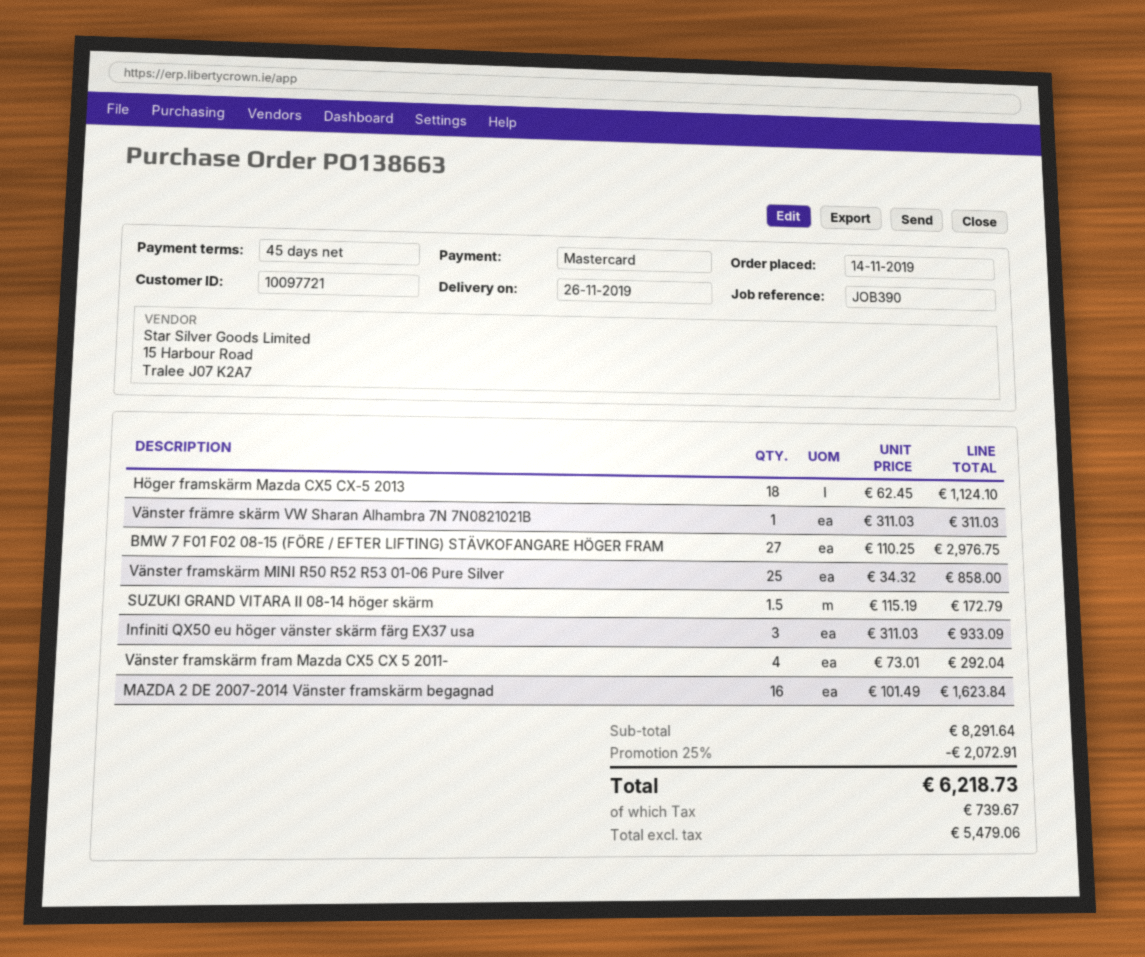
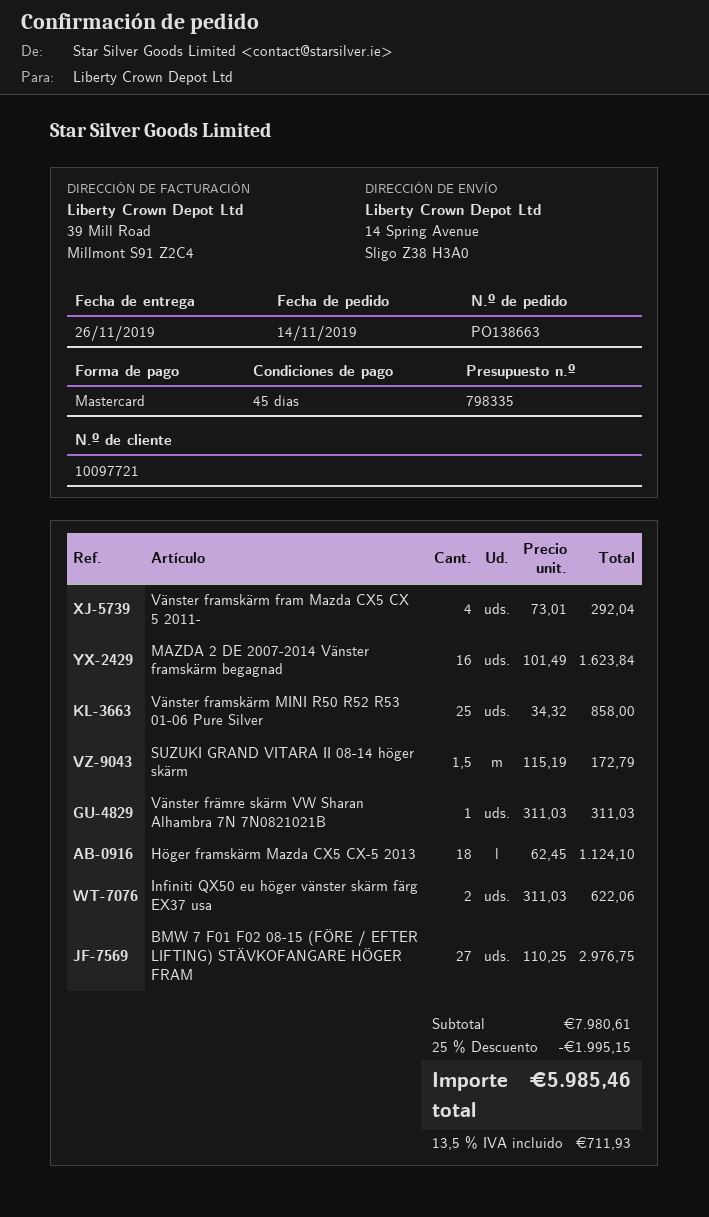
Infiniti QX50 eu höger vänster skärm färg EX37 usa: 3 x 311.03 = 933.09 -> 2 x 311.03 = 622.06
subtotal: 8291.64 -> 7980.61
discount: 25% = 2072.91 -> 25% = 1995.15
tax: 739.67 -> 711.93
total: 6218.73 -> 5985.46

